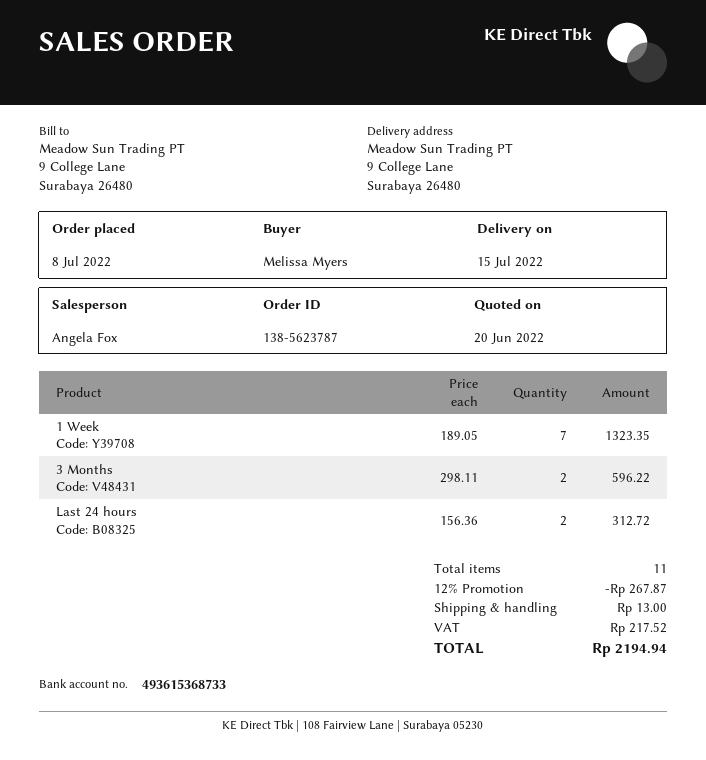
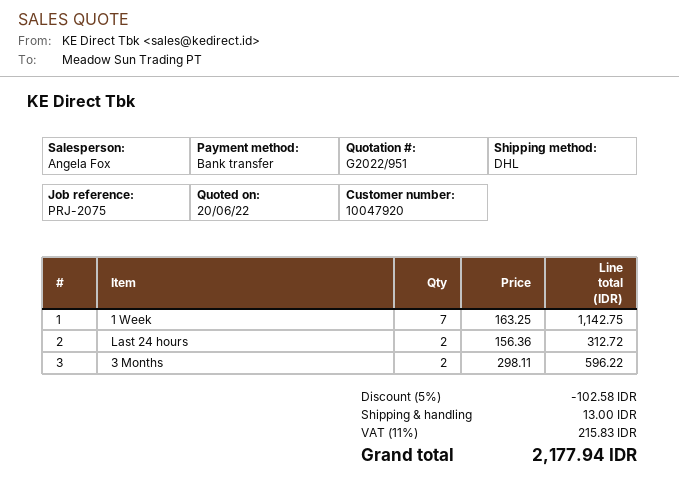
1 Week: 7 x 189.05 = 1323.35 -> 7 x 163.25 = 1142.75
discount: 12% = 267.87 -> 5% = 102.58
tax: 217.52 -> 215.83
total: 2194.94 -> 2177.94

